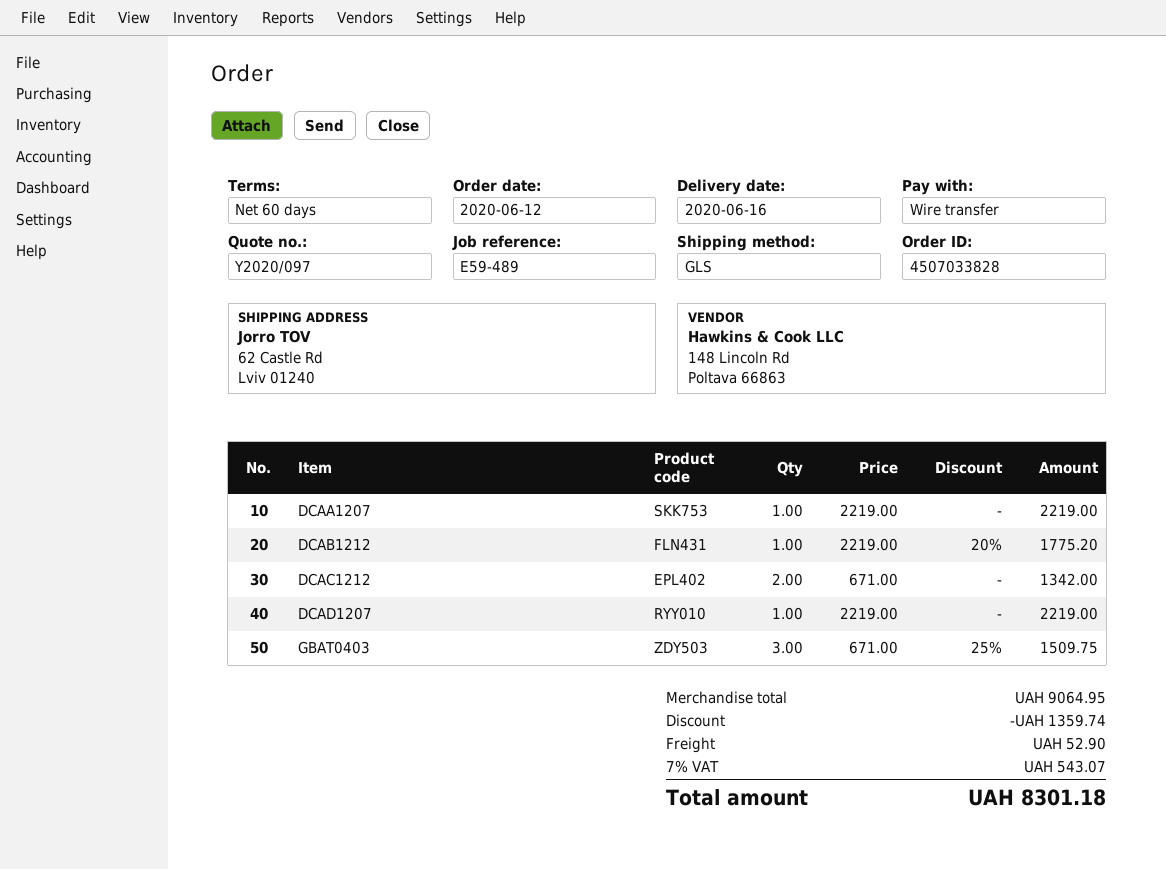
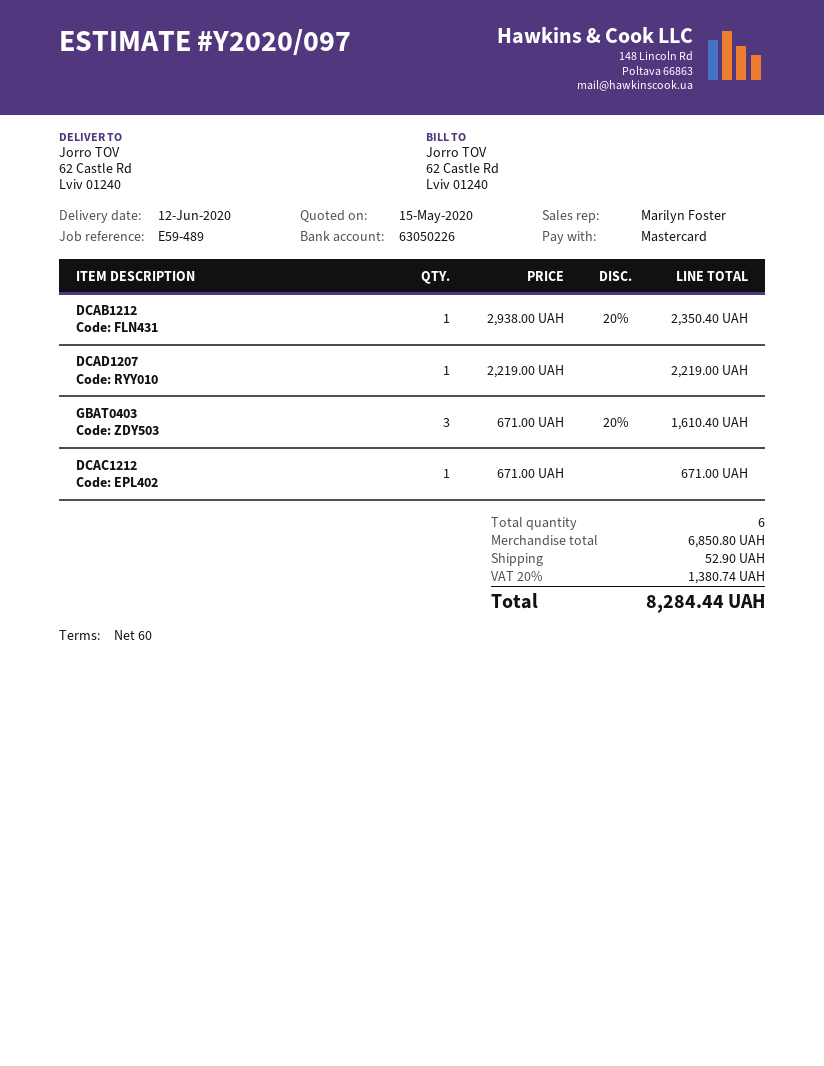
delivery date: 2020-06-16 -> 2020-06-12
payment method: bank transfer -> Mastercard
DCAA1207: 1 x 2219.00 = 2219.00 -> none
DCAB1212: 1 x 2219.00 - 20% = 1775.20 -> 1 x 2938.00 - 20% = 2350.40
DCAC1212: 2 x 671.00 = 1342.00 -> 1 x 671.00 = 671.00
GBAT0403: 3 x 671.00 - 25% = 1509.75 -> 3 x 671.00 - 20% = 1610.40
subtotal: 9064.95 -> 6850.80
discount: 1359.74 -> none
tax: 7% = 543.07 -> 20% = 1380.74
total: 8301.18 -> 8284.44

